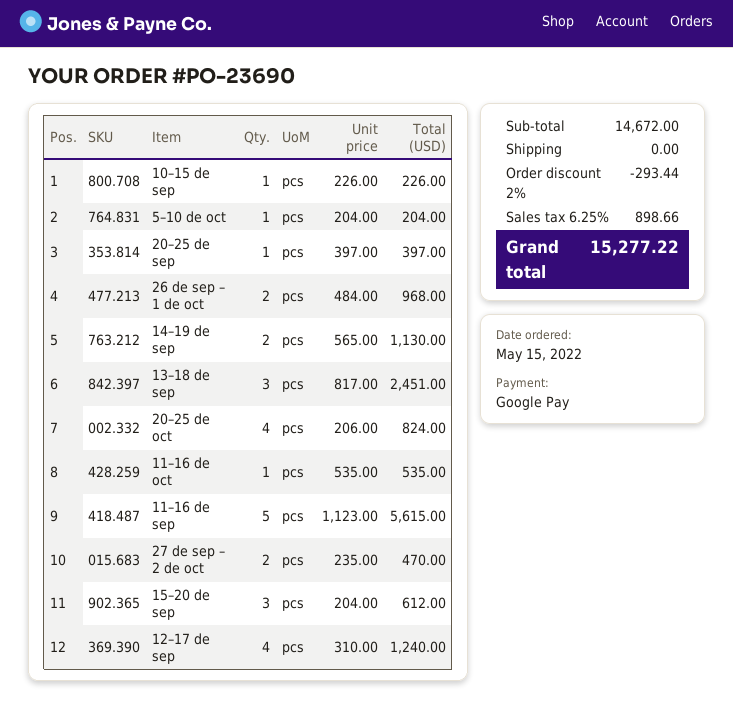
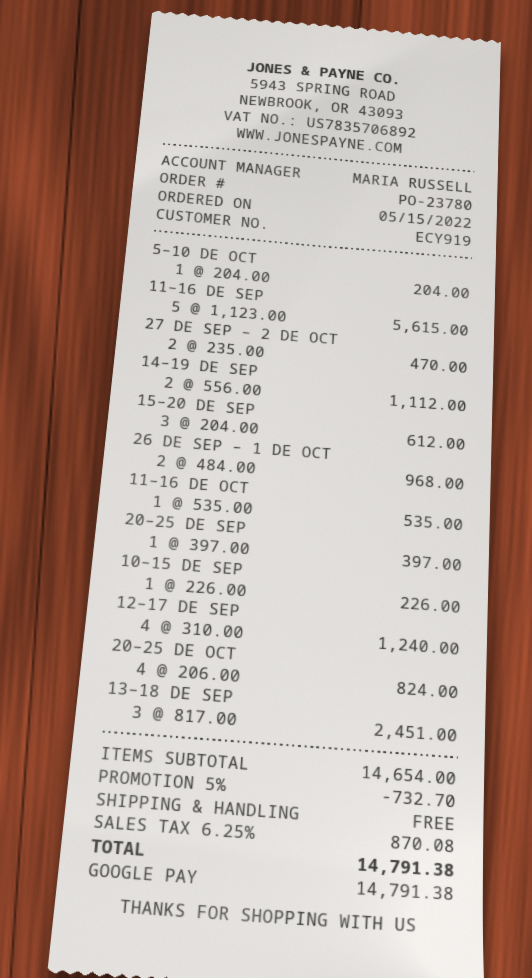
order number: PO-23690 -> PO-23780
14–19 de sep: 2 x 565.00 = 1130.00 -> 2 x 556.00 = 1112.00
subtotal: 14672.00 -> 14654.00
discount: 2% = 293.44 -> 5% = 732.70
tax: 6.25% = 898.66 -> 6.25% = 870.08
total: 15277.22 -> 14791.38

